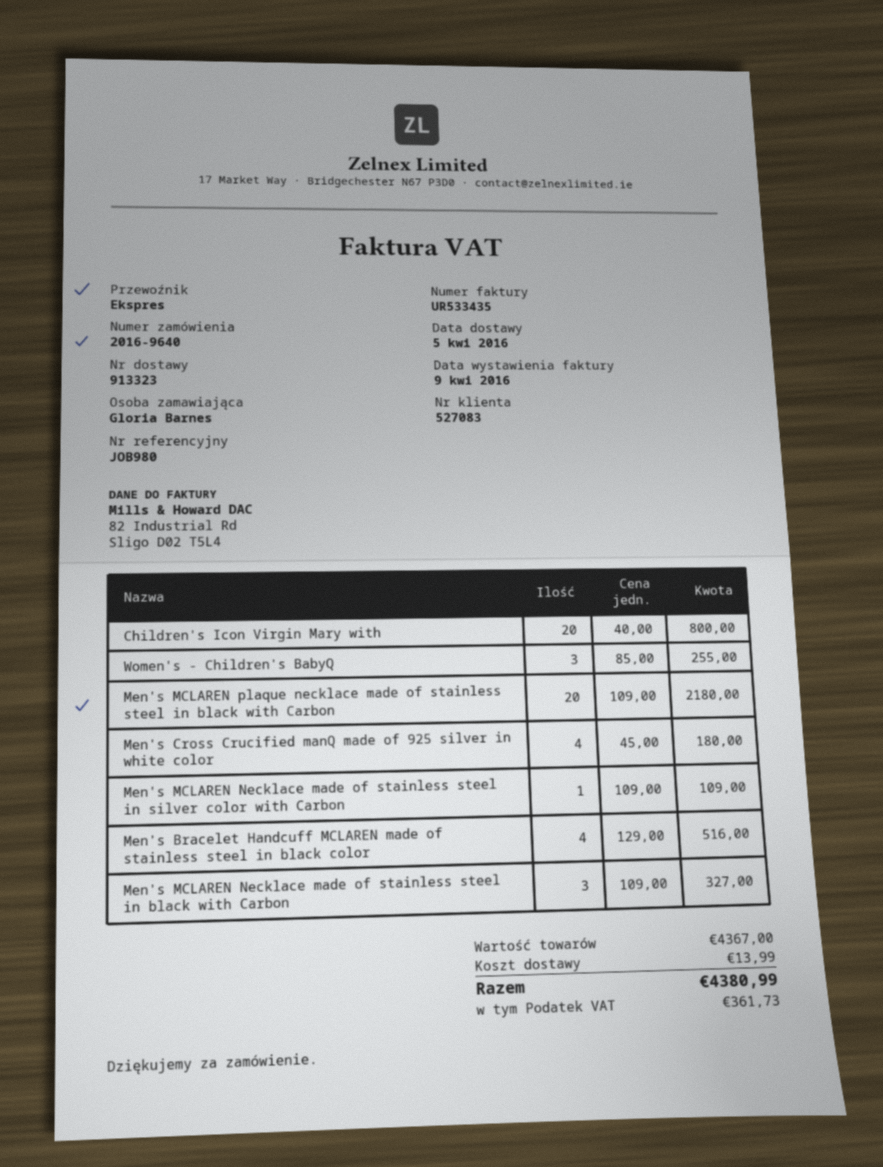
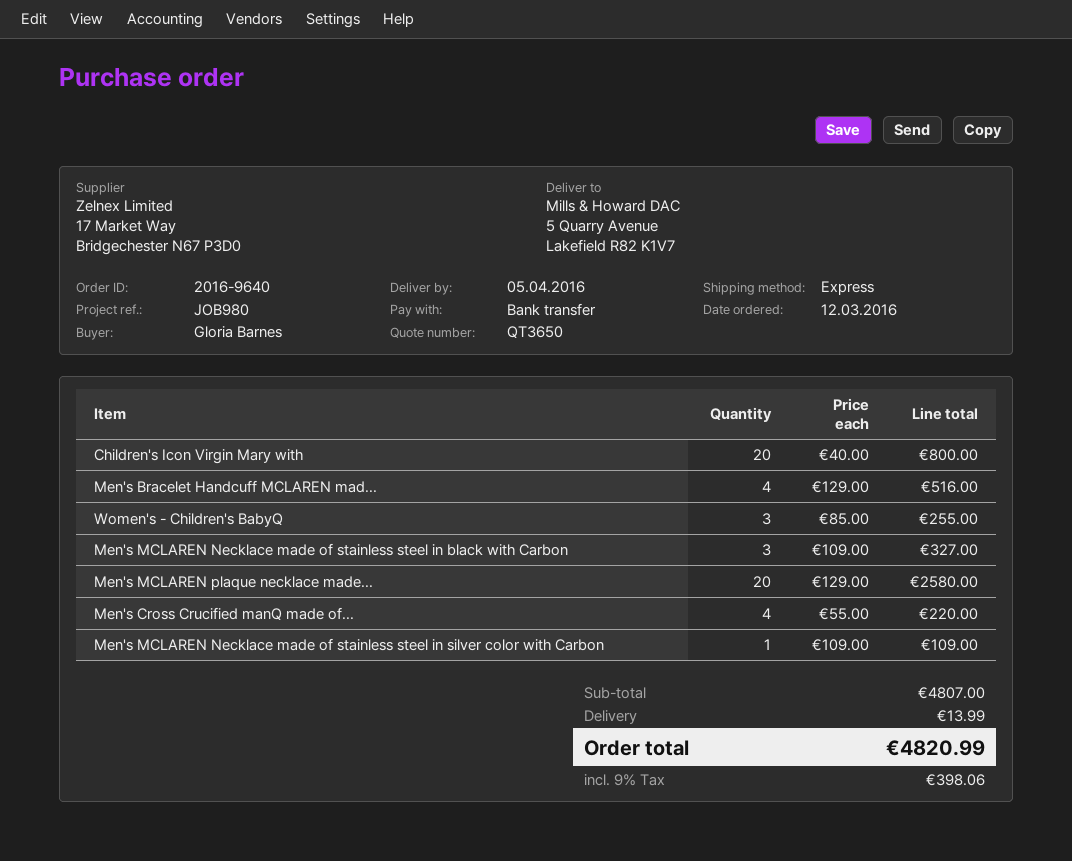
Men's MCLAREN plaque necklace made of stainless steel in black with Carbon: 20 x 109.00 = 2180.00 -> 20 x 129.00 = 2580.00
Men's Cross Crucified manQ made of 925 silver in white color: 4 x 45.00 = 180.00 -> 4 x 55.00 = 220.00
subtotal: 4367.00 -> 4807.00
tax: 361.73 -> 398.06
total: 4380.99 -> 4820.99

